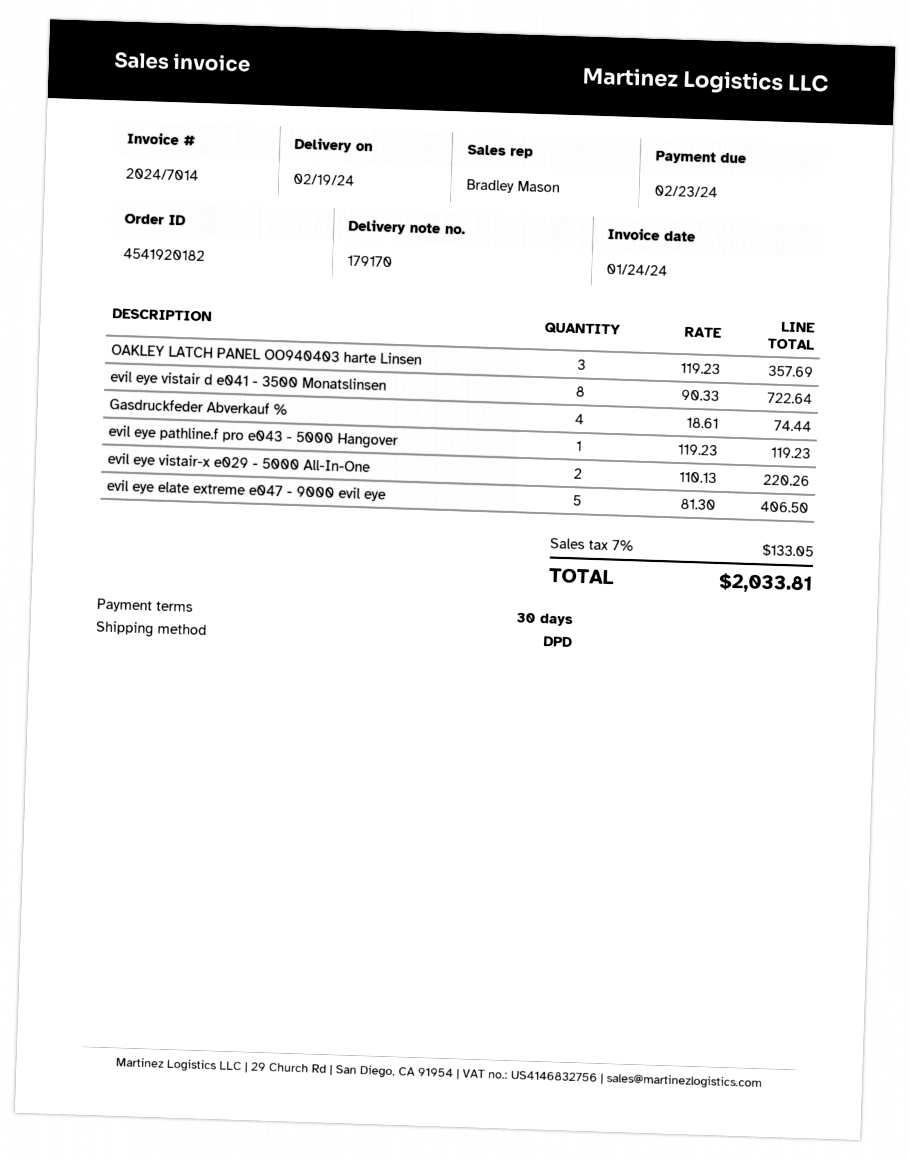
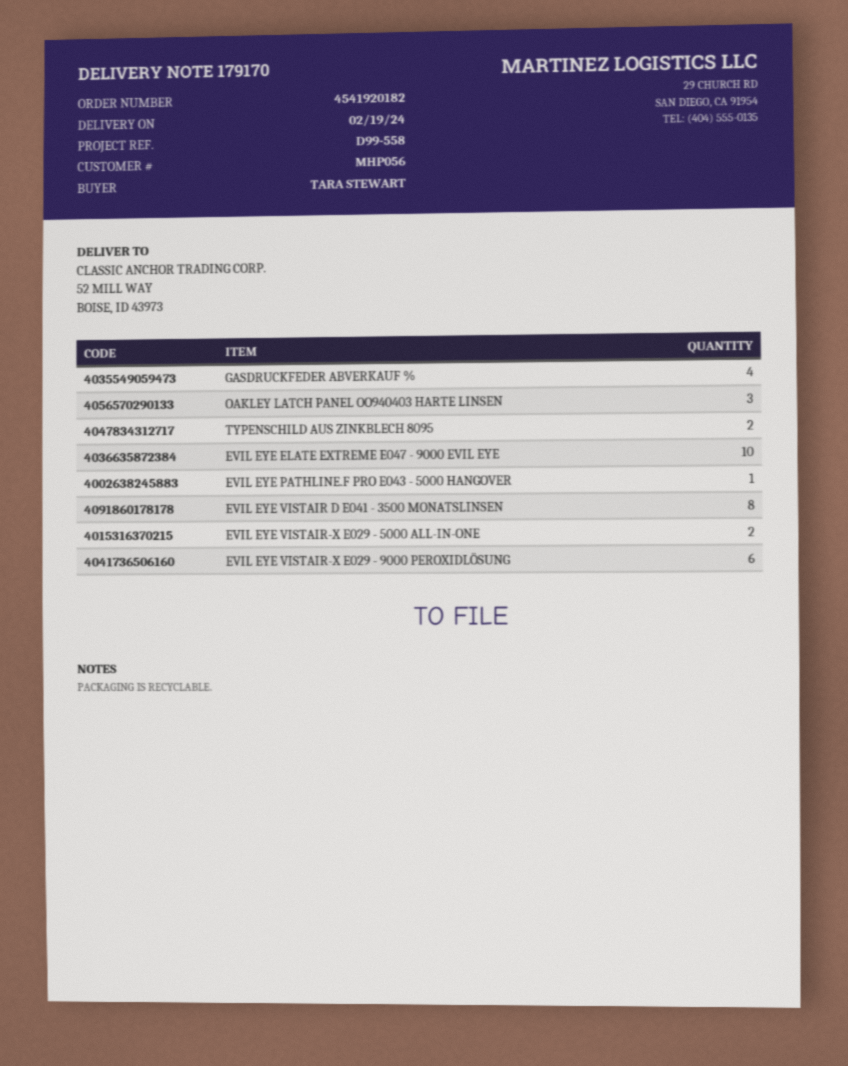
evil eye elate extreme e047 - 9000 evil eye: 5 -> 10
TYPENSCHILD AUS ZINKBLECH 8095: none -> 2
EVIL EYE VISTAIR-X E029 - 9000 PEROXIDLÖSUNG: none -> 6

